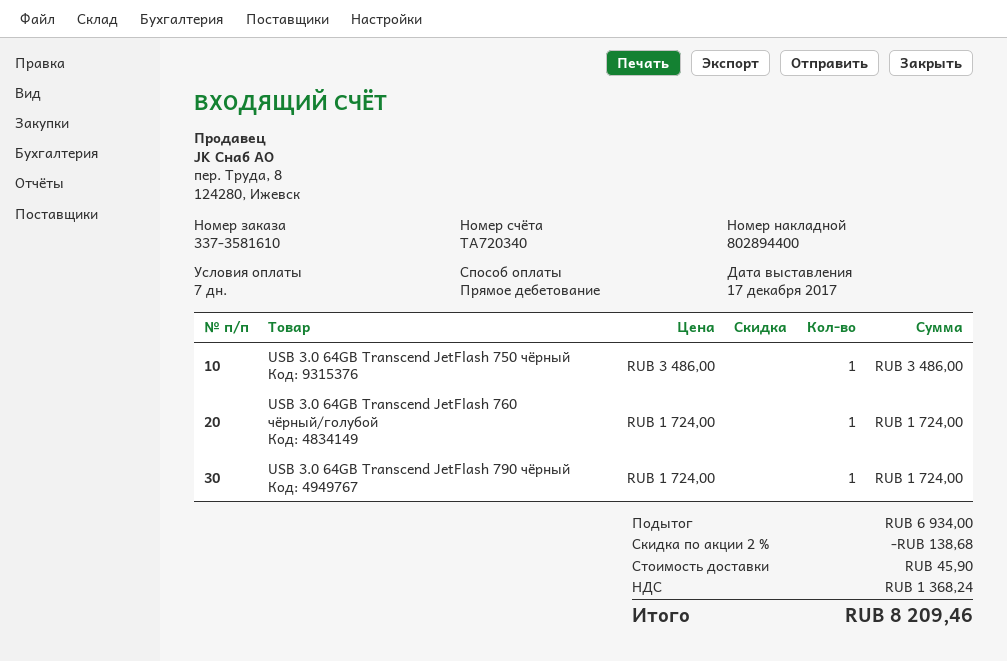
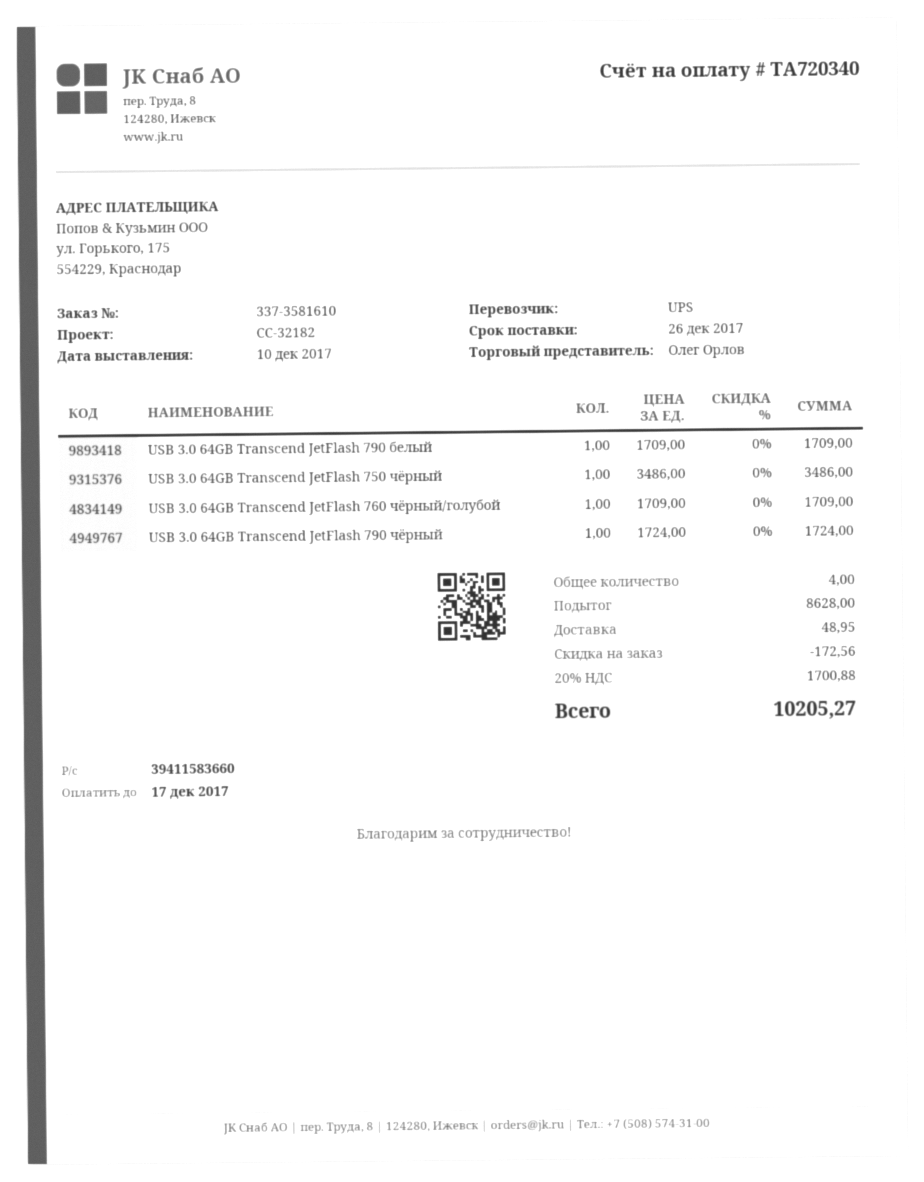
invoice date: 2017-12-17 -> 2017-12-10
USB 3.0 64GB Transcend JetFlash 760 чёрный/голубой: 1 x 1724.00 = 1724.00 -> 1 x 1709.00 = 1709.00
USB 3.0 64GB Transcend JetFlash 790 белый: none -> 1 x 1709.00 = 1709.00
subtotal: 6934.00 -> 8628.00
discount: 138.68 -> 172.56
shipping: 45.90 -> 48.95
tax: 1368.24 -> 1700.88
total: 8209.46 -> 10205.27

